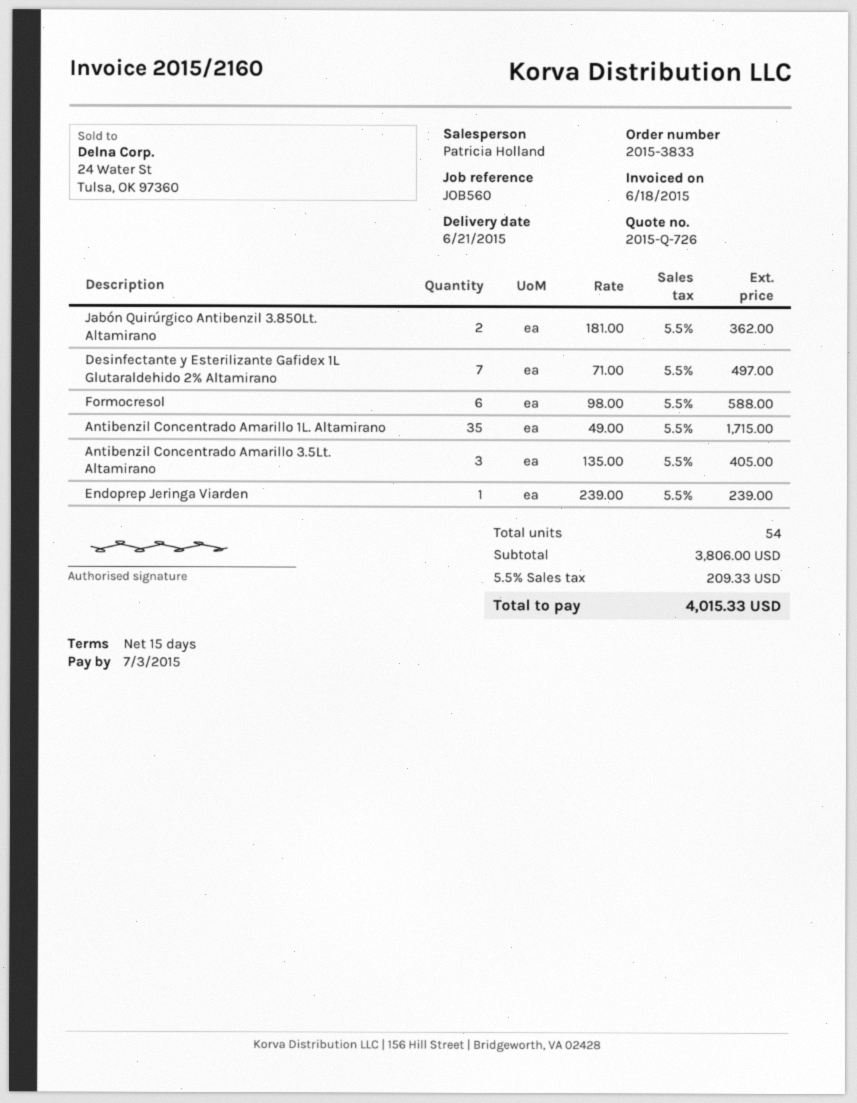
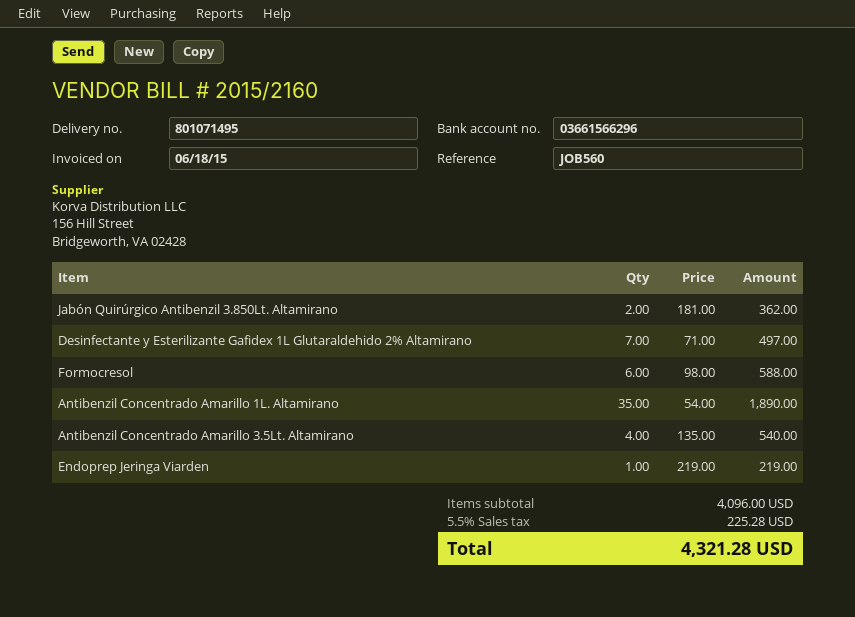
Antibenzil Concentrado Amarillo 1L. Altamirano: 35 x 49.00 = 1715.00 -> 35 x 54.00 = 1890.00
Antibenzil Concentrado Amarillo 3.5Lt. Altamirano: 3 x 135.00 = 405.00 -> 4 x 135.00 = 540.00
Endoprep Jeringa Viarden: 1 x 239.00 = 239.00 -> 1 x 219.00 = 219.00
subtotal: 3806.00 -> 4096.00
tax: 5.5% = 209.33 -> 5.5% = 225.28
total: 4015.33 -> 4321.28

